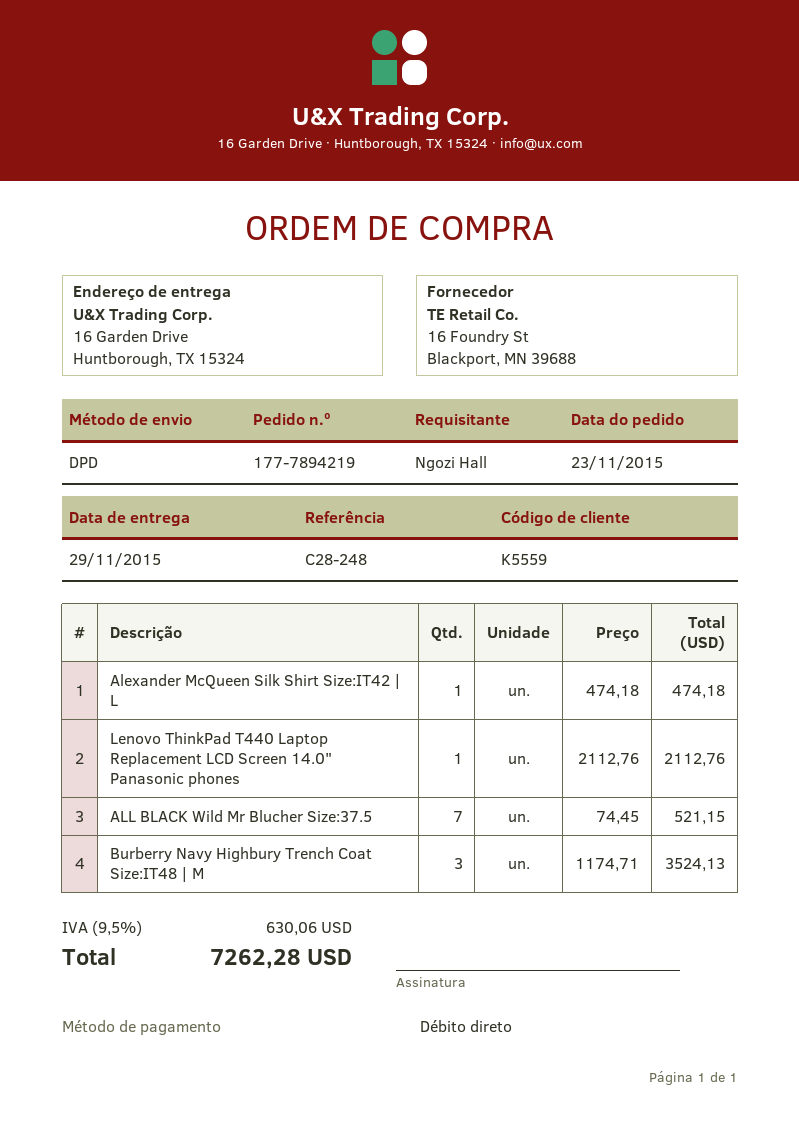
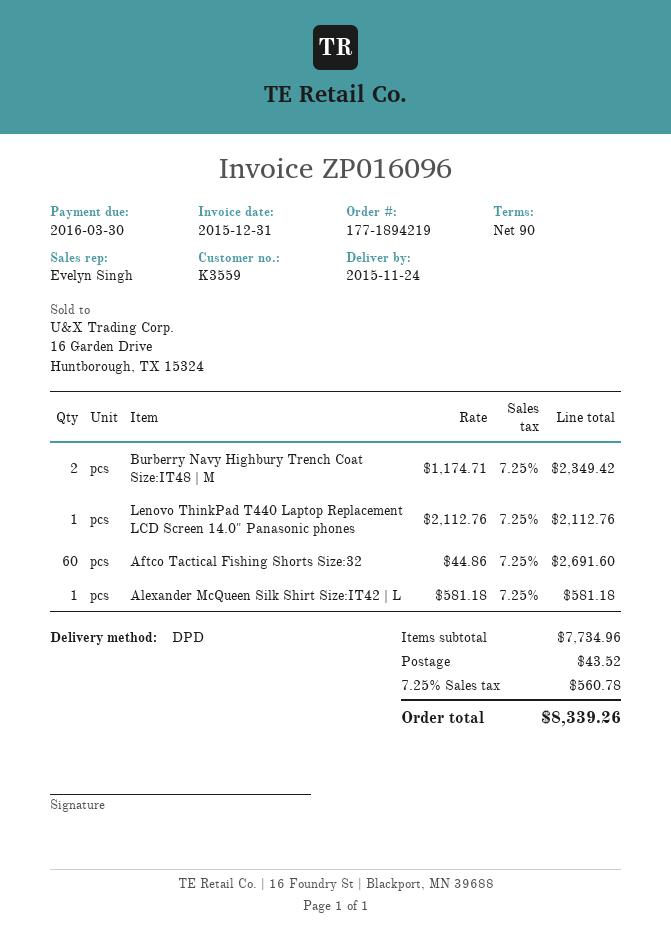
order number: 177-7894219 -> 177-1894219
delivery date: 2015-11-29 -> 2015-11-24
customer number: K5559 -> K3559
Alexander McQueen Silk Shirt Size:IT42 | L: 1 x 474.18 = 474.18 -> 1 x 581.18 = 581.18
ALL BLACK Wild Mr Blucher Size:37.5: 7 x 74.45 = 521.15 -> none
Burberry Navy Highbury Trench Coat Size:IT48 | M: 3 x 1174.71 = 3524.13 -> 2 x 1174.71 = 2349.42
Aftco Tactical Fishing Shorts Size:32: none -> 60 x 44.86 = 2691.60
shipping: none -> 43.52
tax: 9.5% = 630.06 -> 7.25% = 560.78
total: 7262.28 -> 8339.26

